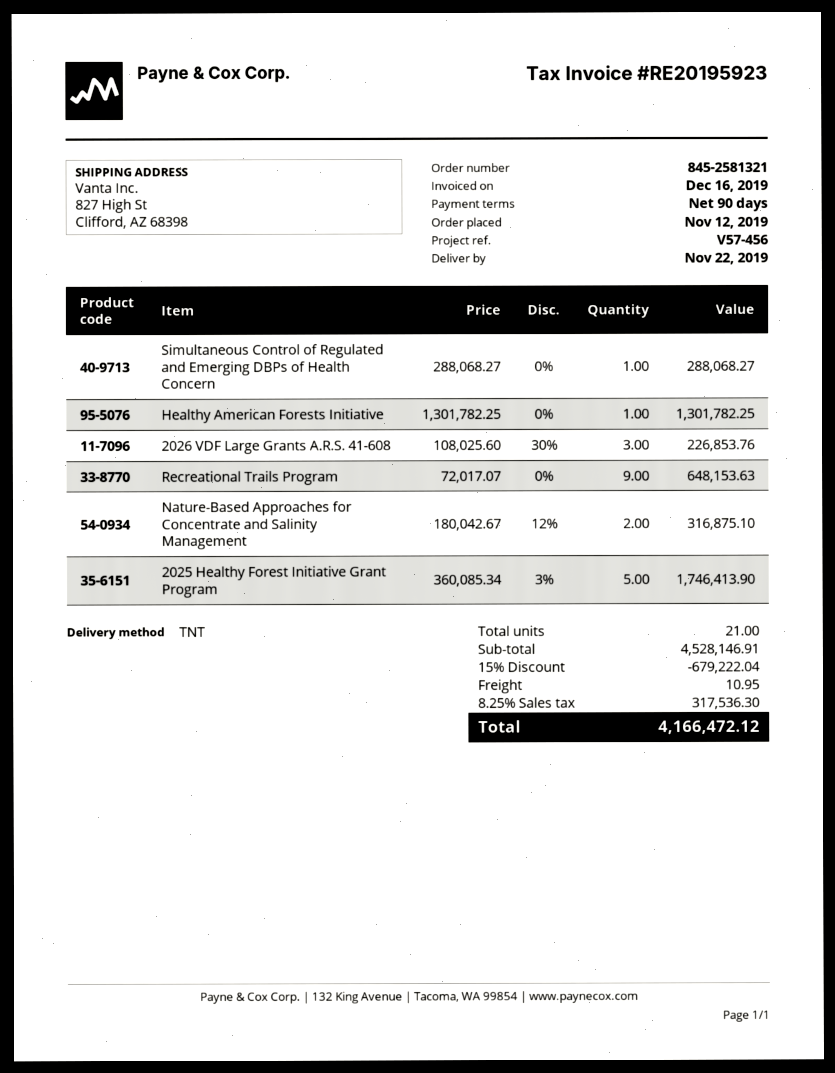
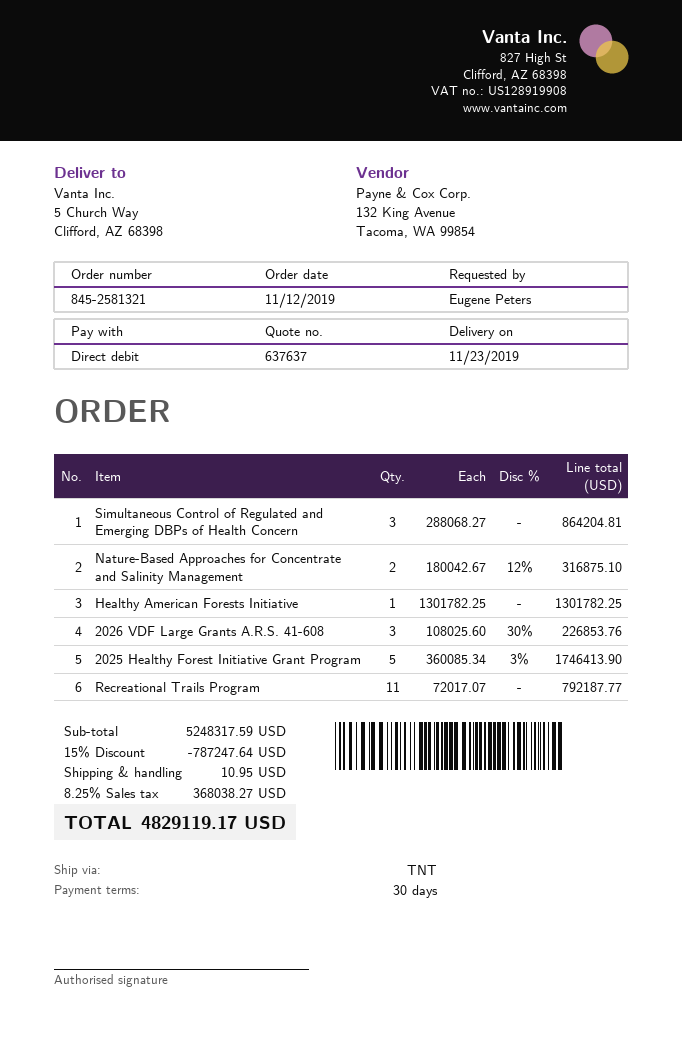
delivery date: 2019-11-22 -> 2019-11-23
payment terms: 90 days -> 30 days
ship to: 827 High St, Clifford, AZ 68398 -> 5 Church Way, Clifford, AZ 68398
Simultaneous Control of Regulated and Emerging DBPs of Health Concern: 1 x 288068.27 = 288068.27 -> 3 x 288068.27 = 864204.81
Recreational Trails Program: 9 x 72017.07 = 648153.63 -> 11 x 72017.07 = 792187.77
subtotal: 4528146.91 -> 5248317.59
discount: 15% = 679222.04 -> 15% = 787247.64
tax: 8.25% = 317536.30 -> 8.25% = 368038.27
total: 4166472.12 -> 4829119.17

